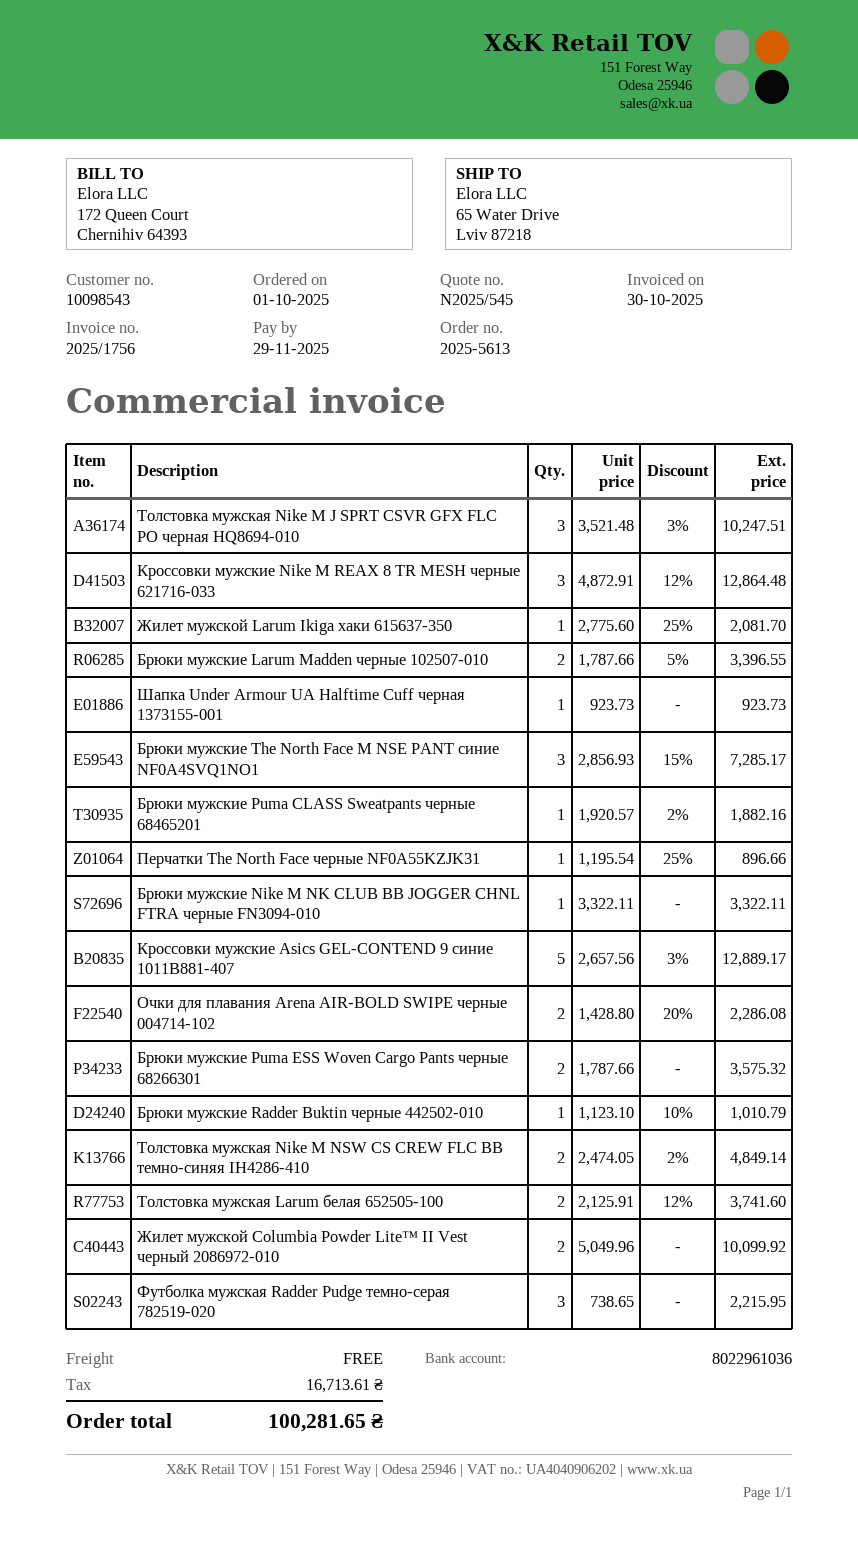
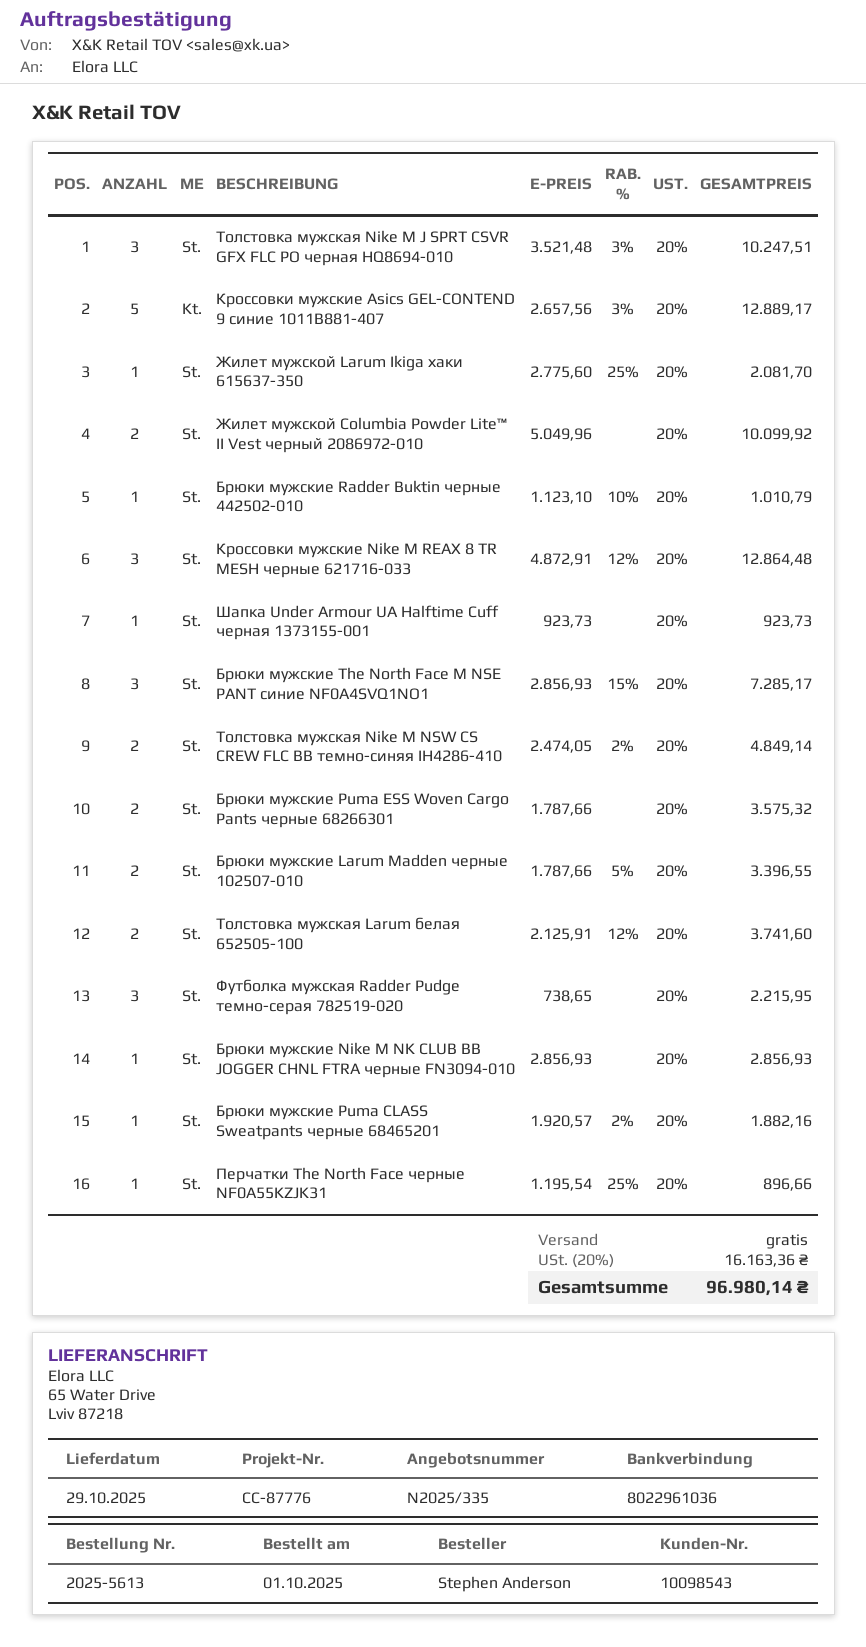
quote number: N2025/545 -> N2025/335
Брюки мужские Nike M NK CLUB BB JOGGER CHNL FTRA черные FN3094-010: 1 x 3322.11 = 3322.11 -> 1 x 2856.93 = 2856.93
Очки для плавания Arena AIR-BOLD SWIPE черные 004714-102: 2 x 1428.80 - 20% = 2286.08 -> none
tax: 16713.61 -> 16163.36
total: 100281.65 -> 96980.14

